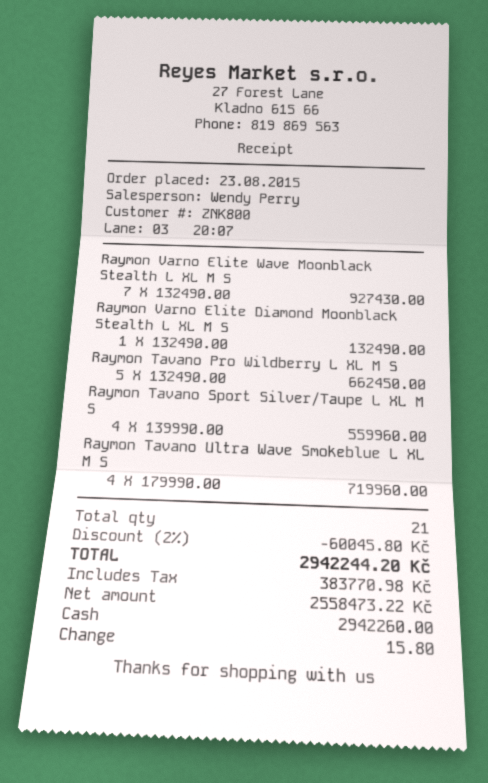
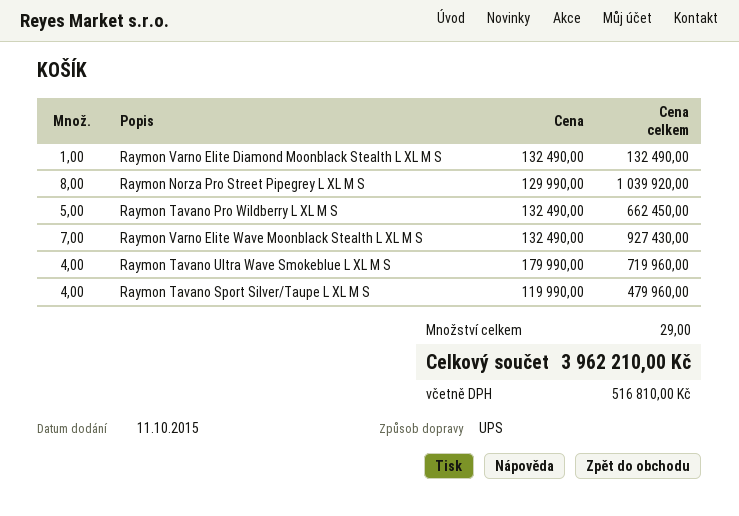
Raymon Tavano Sport Silver/Taupe L XL M S: 4 x 139990.00 = 559960.00 -> 4 x 119990.00 = 479960.00
Raymon Norza Pro Street Pipegrey L XL M S: none -> 8 x 129990.00 = 1039920.00
total quantity: 21 -> 29
discount: 2% = 60045.80 -> none
tax: 383770.98 -> 516810.00
total: 2942244.20 -> 3962210.00

